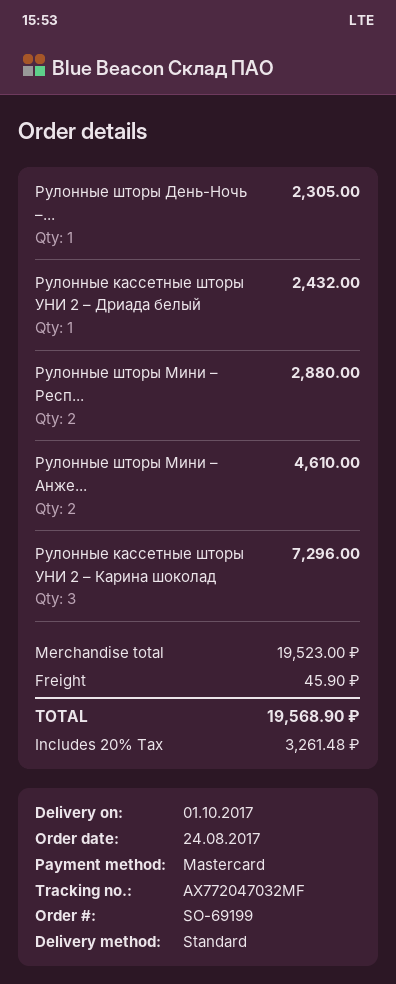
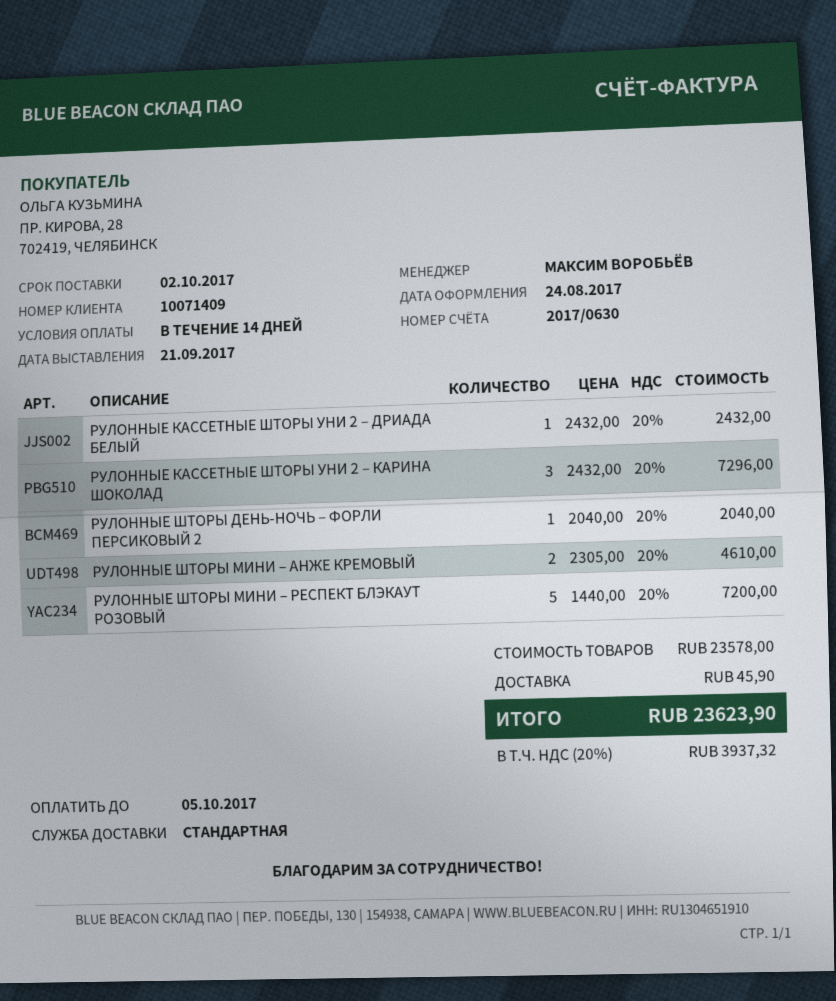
delivery date: 2017-10-01 -> 2017-10-02
Рулонные шторы День-Ночь –...: 1 for 2305.00 -> 1 for 2040.00
Рулонные шторы Мини – Респ...: 2 for 2880.00 -> 5 for 7200.00
subtotal: 19523.00 -> 23578.00
tax: 20% = 3261.48 -> 20% = 3937.32
total: 19568.90 -> 23623.90

